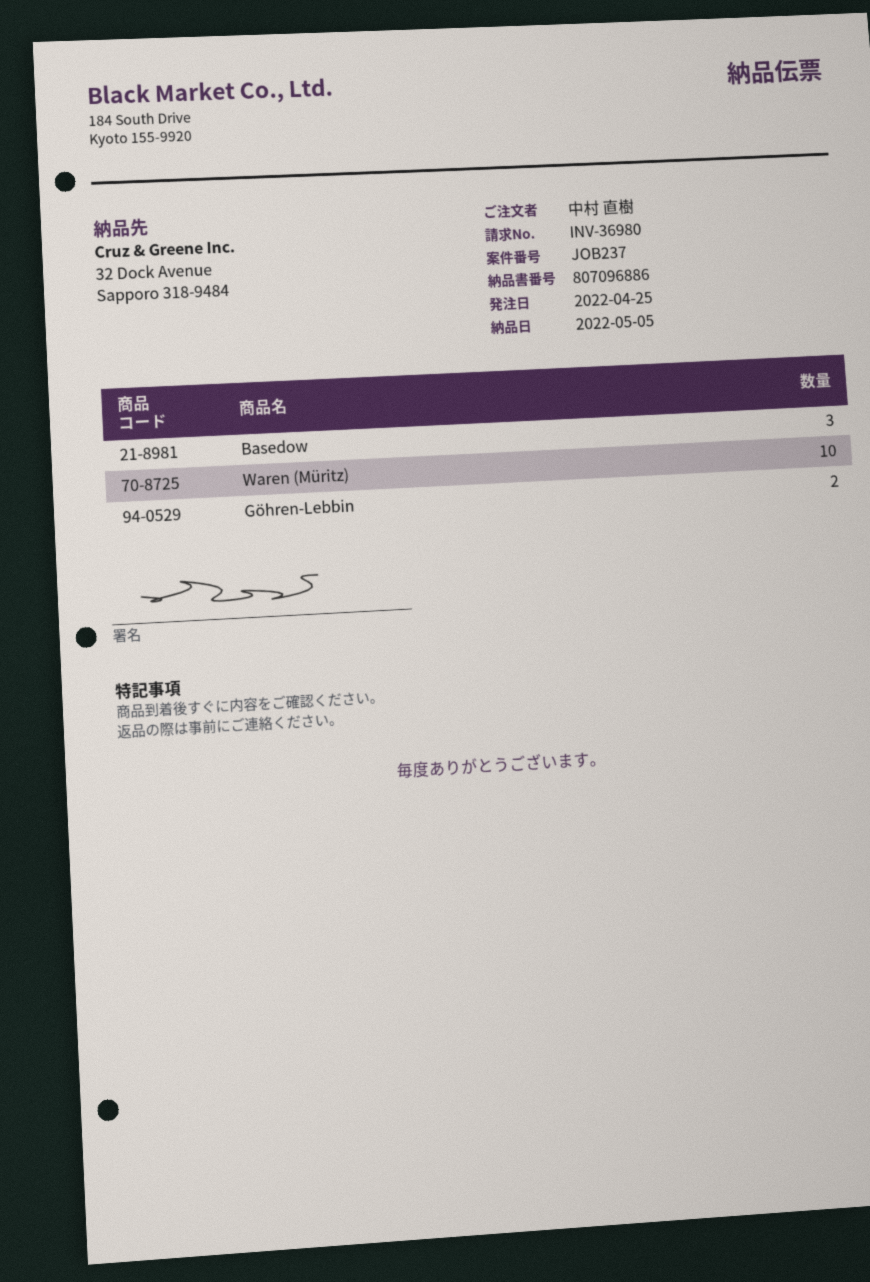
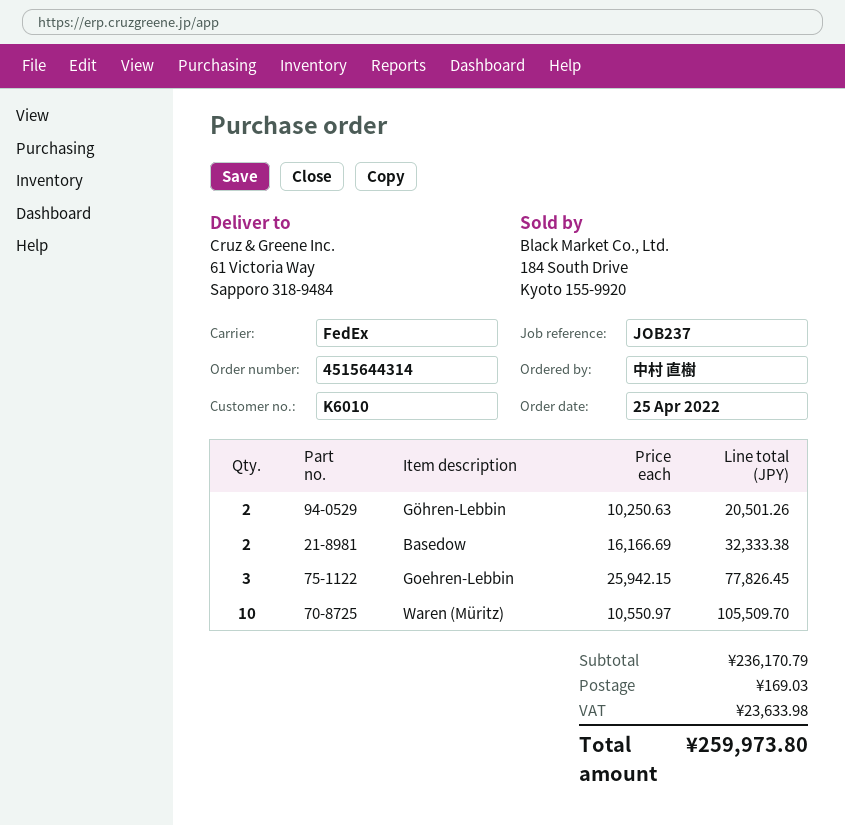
ship to: 32 Dock Avenue, Sapporo 318-9484 -> 61 Victoria Way, Sapporo 318-9484
Basedow: 3 -> 2
Goehren-Lebbin: none -> 3

